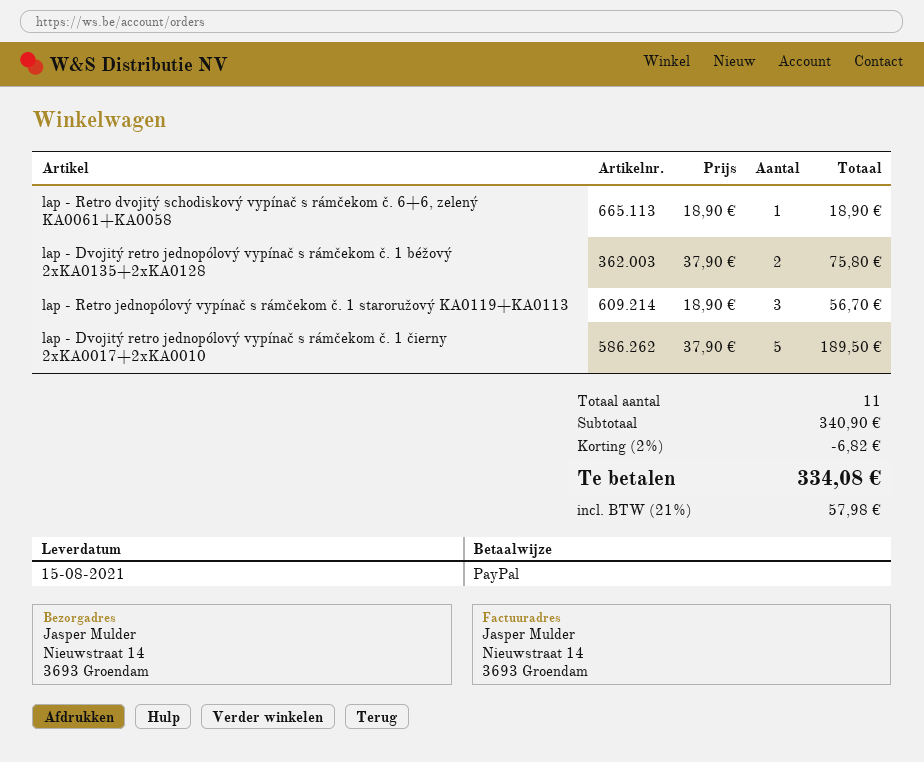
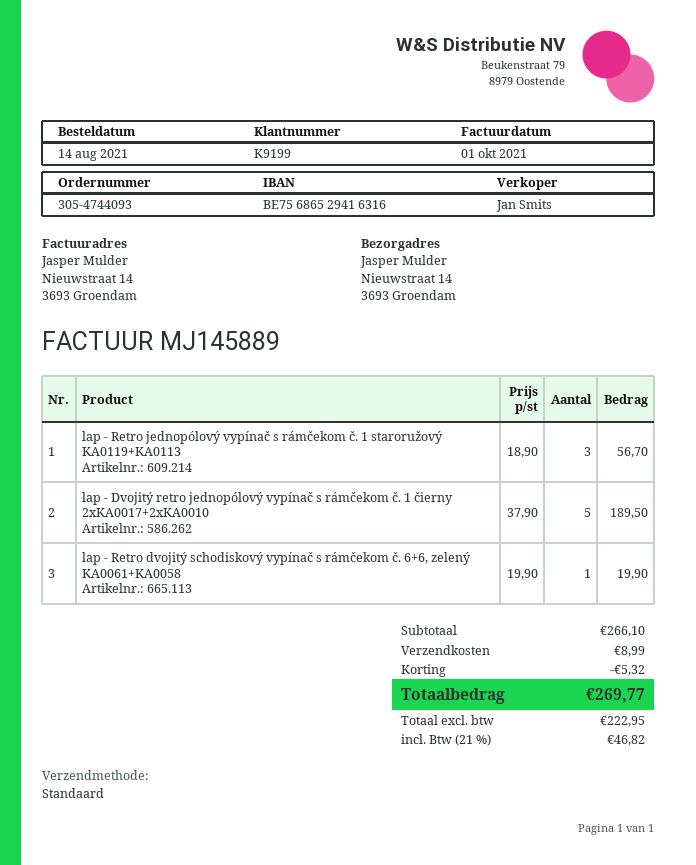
lap - Retro dvojitý schodiskový vypínač s rámčekom č. 6+6, zelený KA0061+KA0058: 1 x 18.90 = 18.90 -> 1 x 19.90 = 19.90
lap - Dvojitý retro jednopólový vypínač s rámčekom č. 1 béžový 2xKA0135+2xKA0128: 2 x 37.90 = 75.80 -> none
subtotal: 340.90 -> 266.10
discount: 6.82 -> 5.32
shipping: none -> 8.99
tax: 21% = 57.98 -> 21% = 46.82
total: 334.08 -> 269.77

